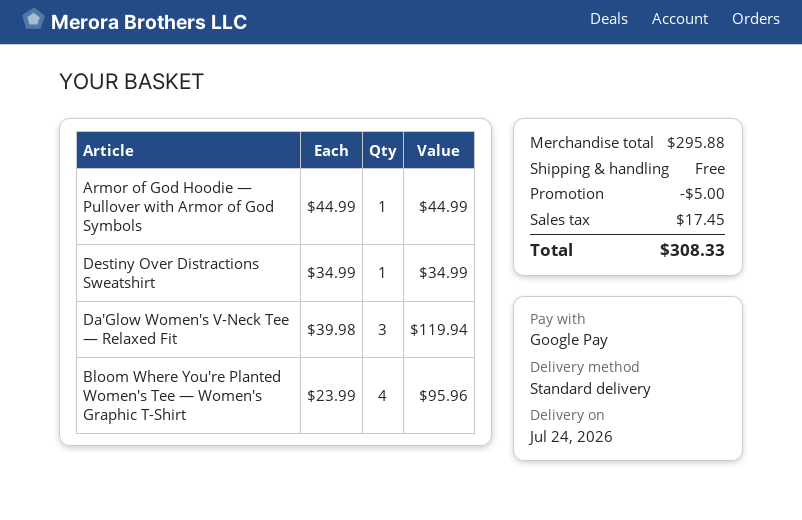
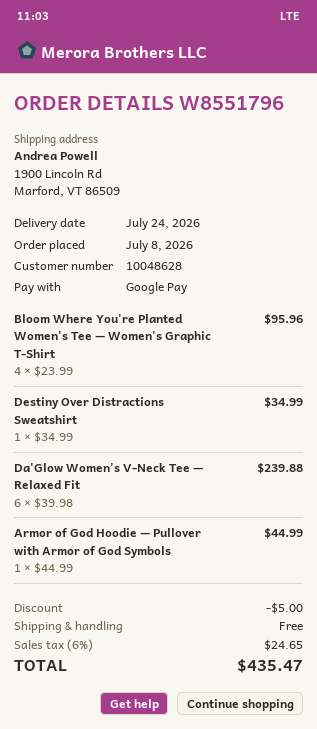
Da'Glow Women's V-Neck Tee — Relaxed Fit: 3 x 39.98 = 119.94 -> 6 x 39.98 = 239.88
tax: 17.45 -> 24.65
total: 308.33 -> 435.47

